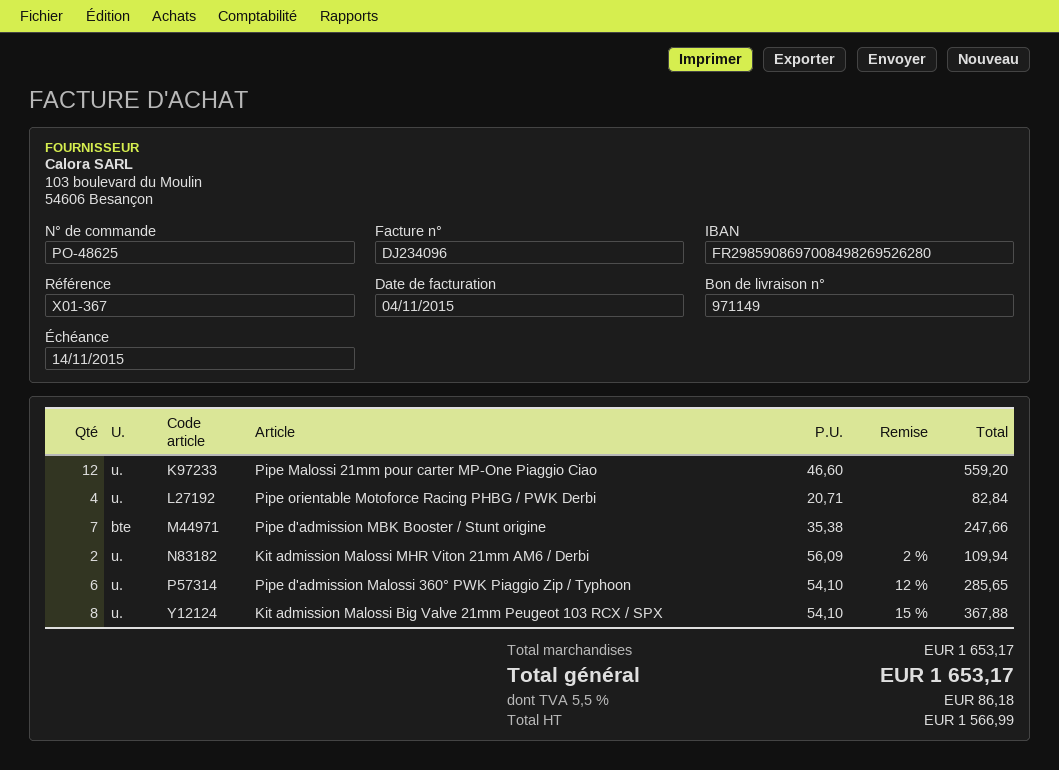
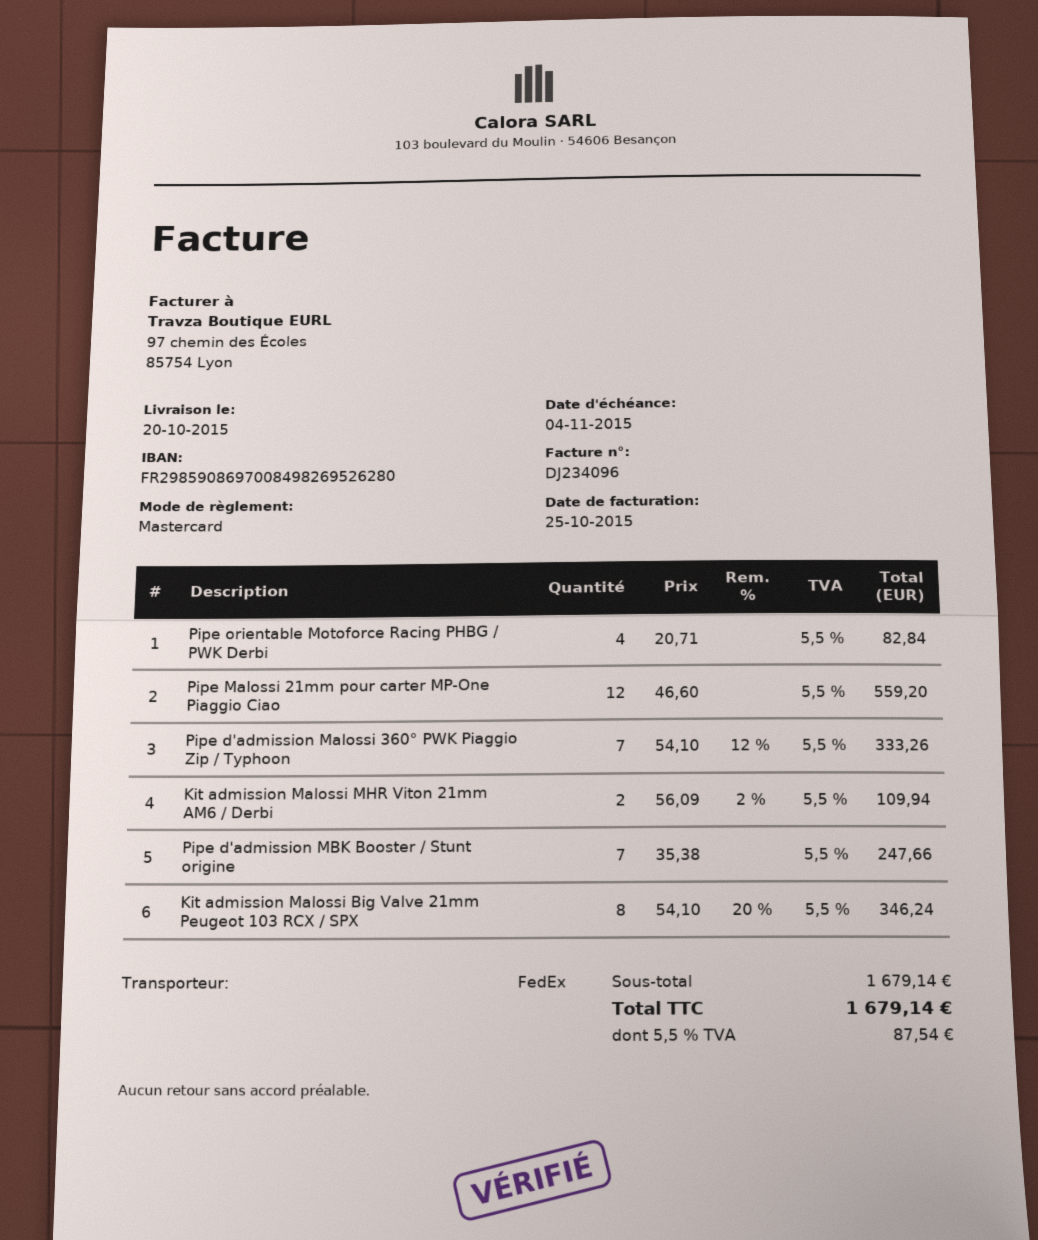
invoice date: 2015-11-04 -> 2015-10-25
due date: 2015-11-14 -> 2015-11-04
Pipe d'admission Malossi 360° PWK Piaggio Zip / Typhoon: 6 x 54.10 - 12% = 285.65 -> 7 x 54.10 - 12% = 333.26
Kit admission Malossi Big Valve 21mm Peugeot 103 RCX / SPX: 8 x 54.10 - 15% = 367.88 -> 8 x 54.10 - 20% = 346.24
subtotal: 1653.17 -> 1679.14
tax: 5.5% = 86.18 -> 5.5% = 87.54
total: 1653.17 -> 1679.14

